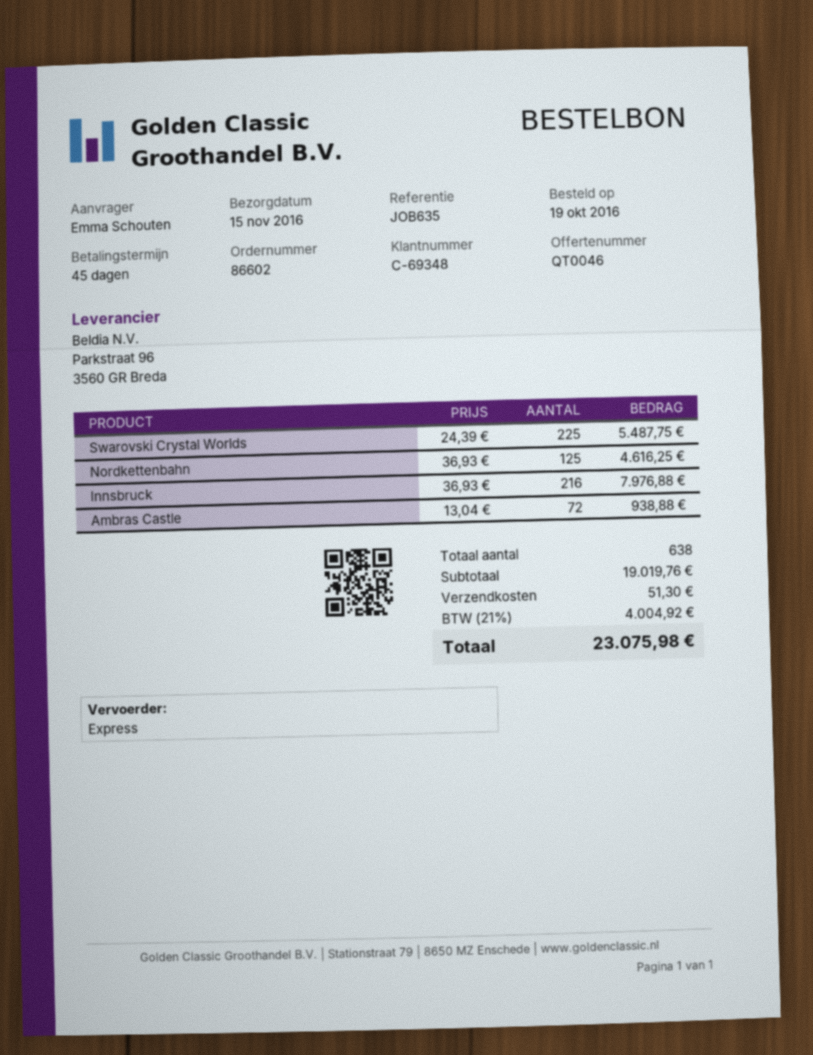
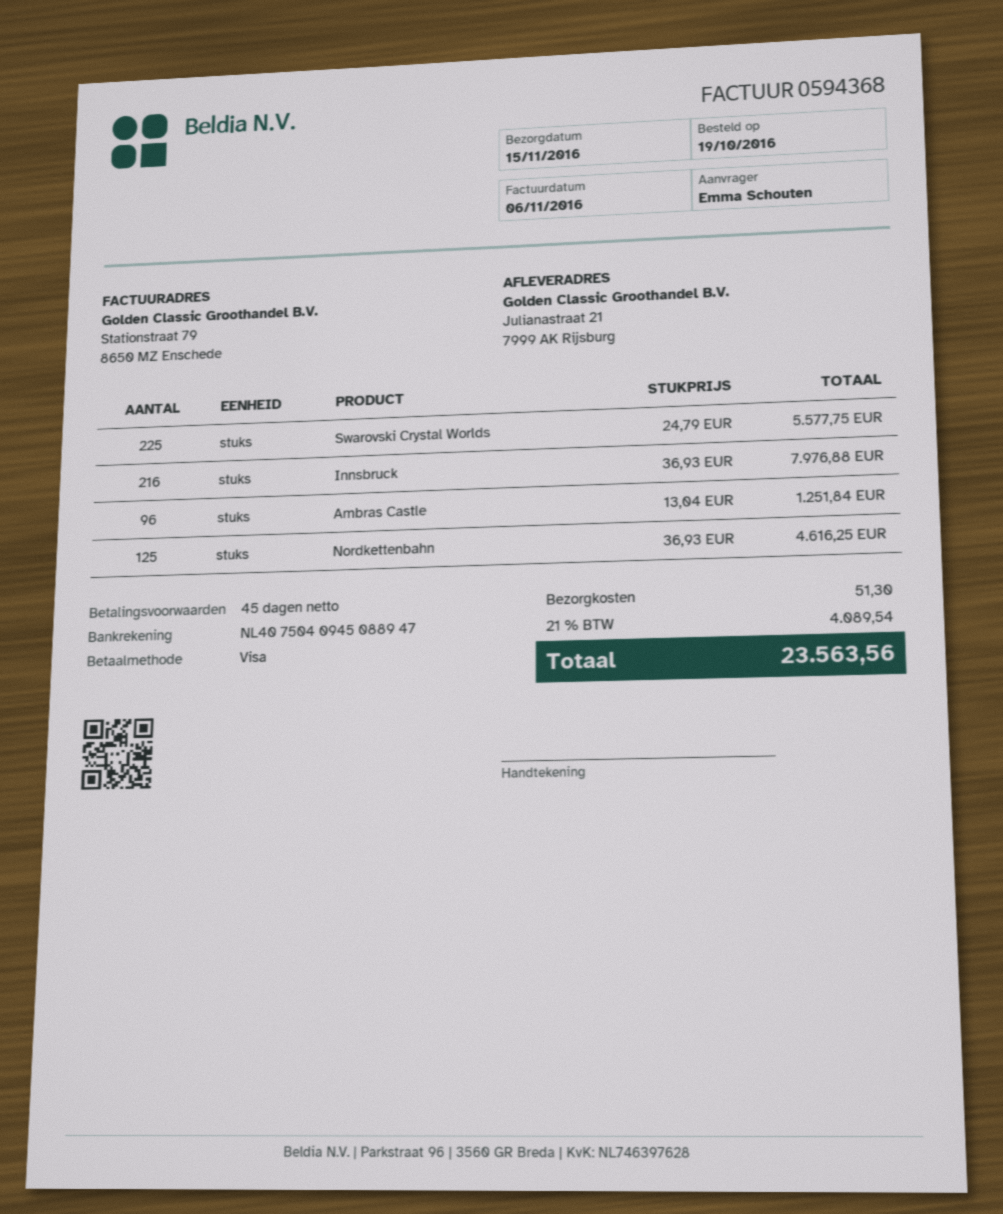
Swarovski Crystal Worlds: 225 x 24.39 = 5487.75 -> 225 x 24.79 = 5577.75
Ambras Castle: 72 x 13.04 = 938.88 -> 96 x 13.04 = 1251.84
tax: 21% = 4004.92 -> 21% = 4089.54
total: 23075.98 -> 23563.56

